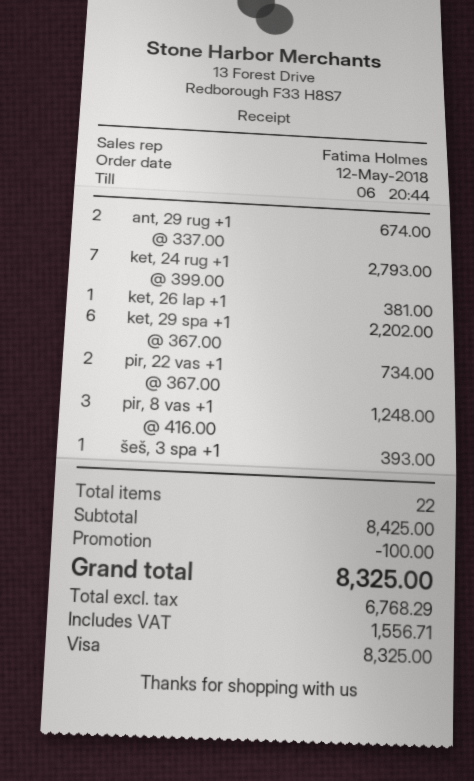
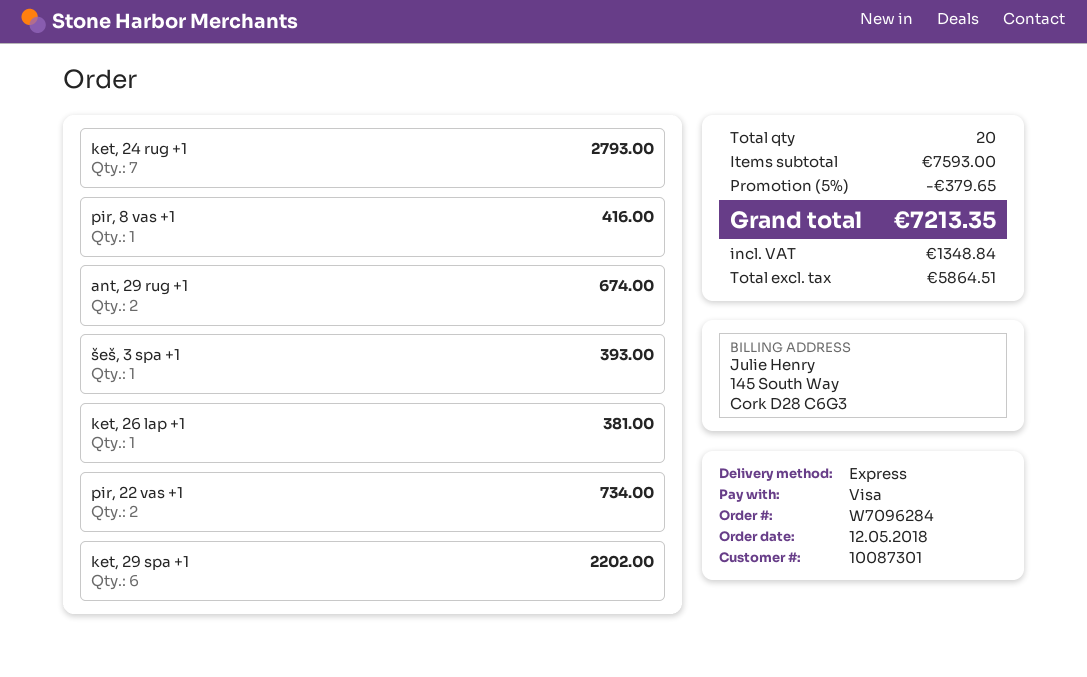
pir, 8 vas +1: 3 for 1248.00 -> 1 for 416.00
total quantity: 22 -> 20
subtotal: 8425.00 -> 7593.00
discount: 100.00 -> 379.65
net: 6768.29 -> 5864.51
tax: 1556.71 -> 1348.84
total: 8325.00 -> 7213.35

